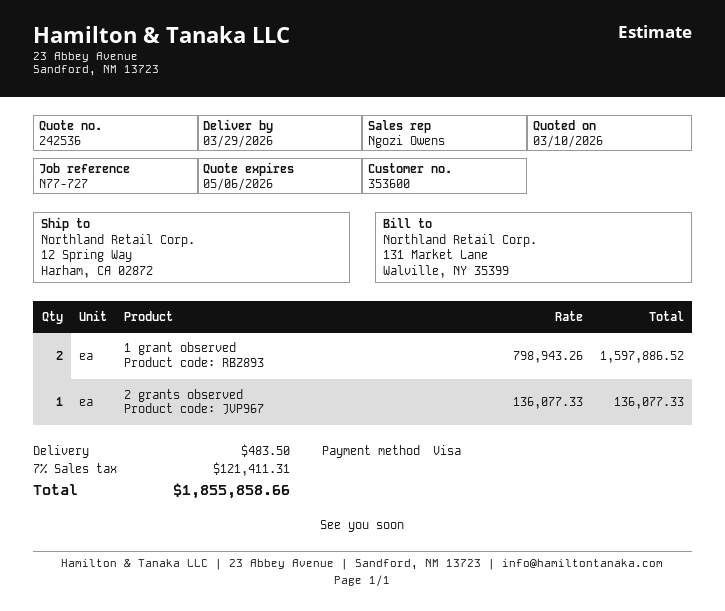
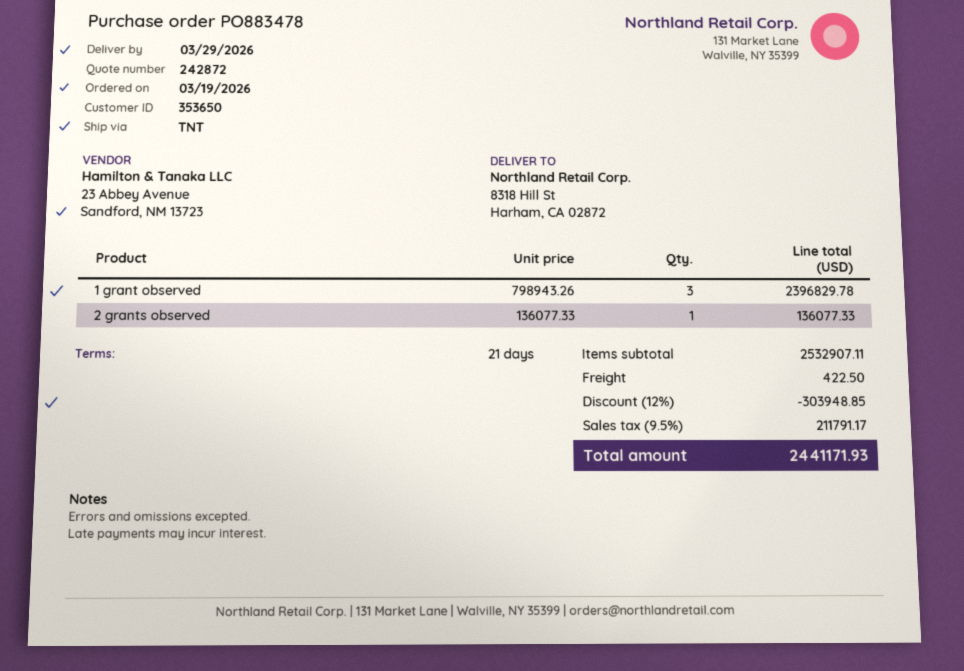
quote number: 242536 -> 242872
customer number: 353600 -> 353650
ship to: 12 Spring Way, Harham, CA 02872 -> 8318 Hill St, Harham, CA 02872
1 grant observed: 2 x 798943.26 = 1597886.52 -> 3 x 798943.26 = 2396829.78
discount: none -> 12% = 303948.85
shipping: 483.50 -> 422.50
tax: 7% = 121411.31 -> 9.5% = 211791.17
total: 1855858.66 -> 2441171.93

